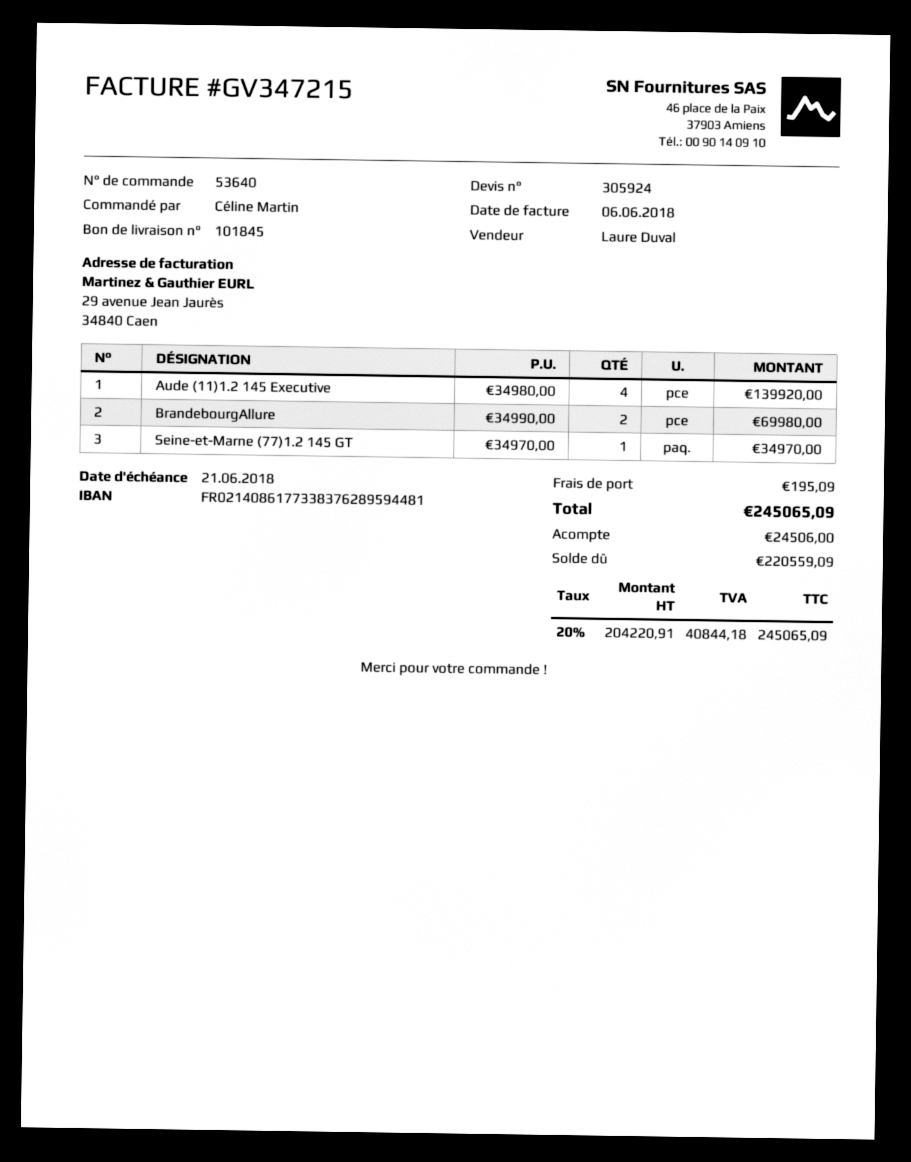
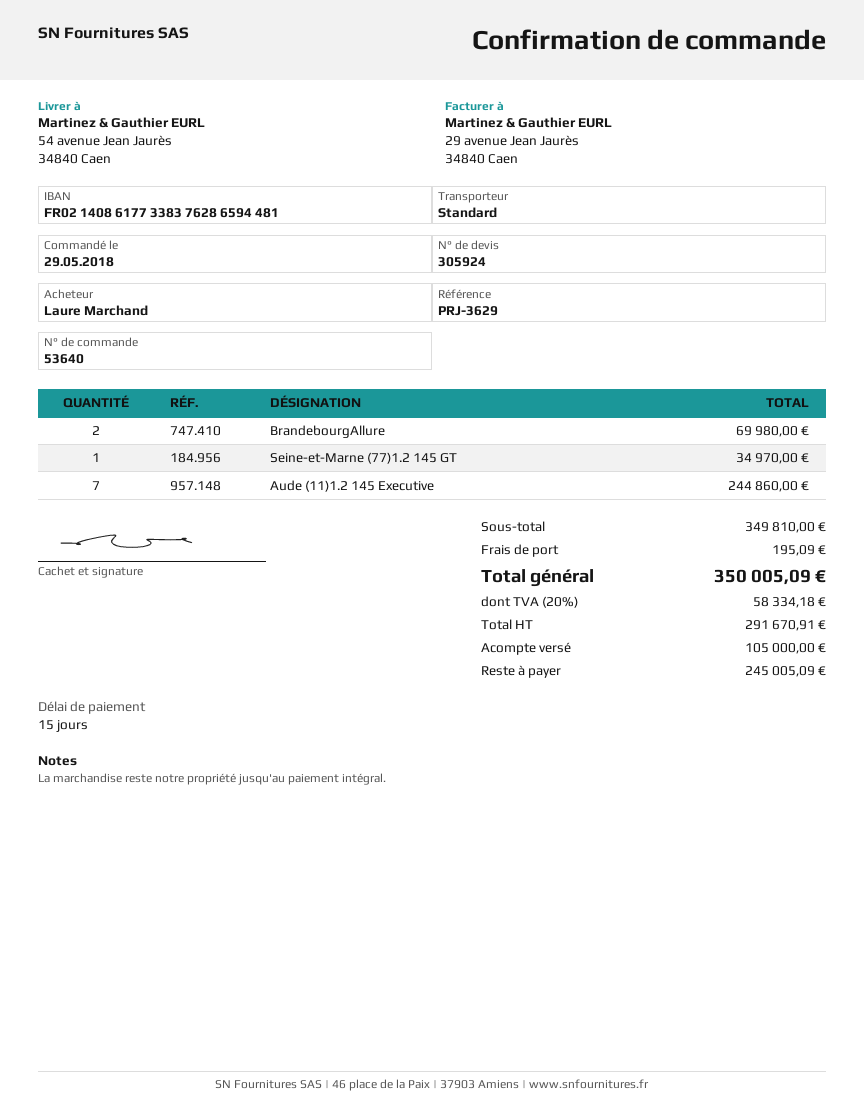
ordered by: Céline Martin -> Laure Marchand
bank account: FR0214086177338376289594481 -> FR0214086177338376286594481
Aude (11)1.2 145 Executive: 4 for 139920.00 -> 7 for 244860.00
net: 204220.91 -> 291670.91
tax: 20% = 40844.18 -> 20% = 58334.18
total: 245065.09 -> 350005.09
deposit: 24506.00 -> 105000.00
balance: 220559.09 -> 245005.09

